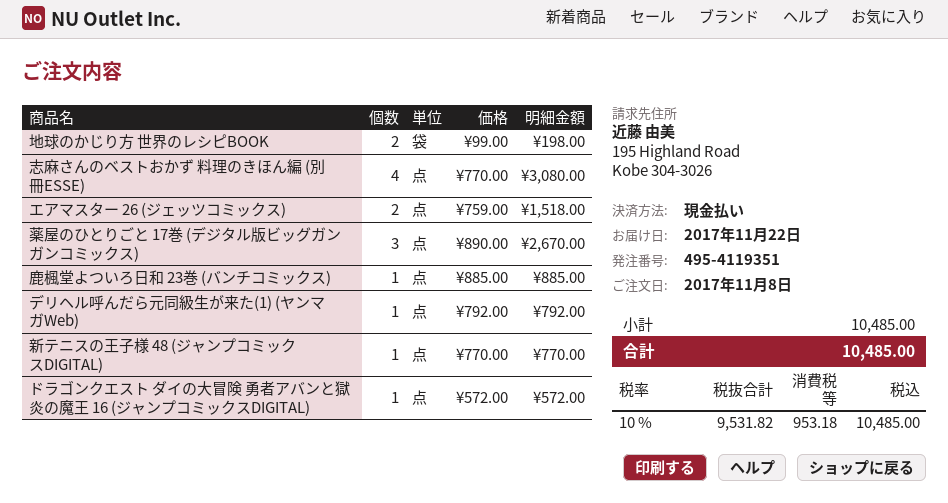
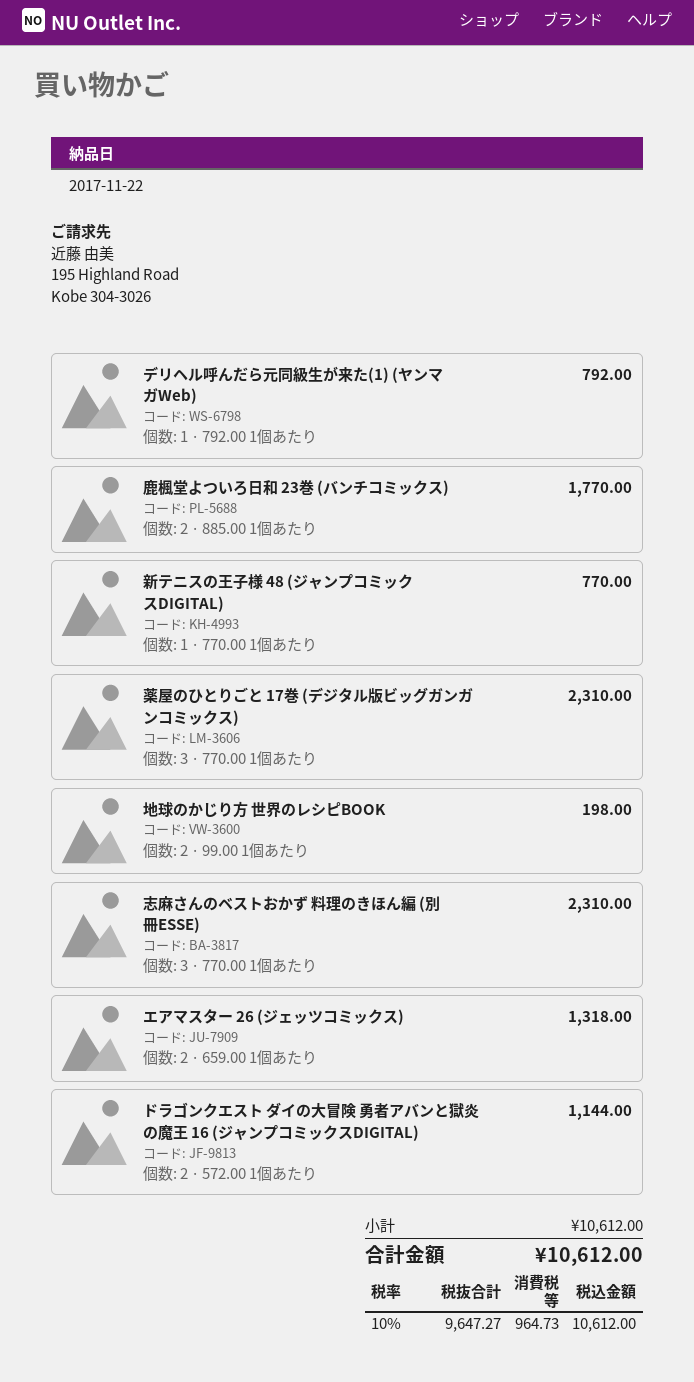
志麻さんのベストおかず 料理のきほん編 (別冊ESSE): 4 x 770.00 = 3080.00 -> 3 x 770.00 = 2310.00
エアマスター 26 (ジェッツコミックス): 2 x 759.00 = 1518.00 -> 2 x 659.00 = 1318.00
薬屋のひとりごと 17巻 (デジタル版ビッグガンガンコミックス): 3 x 890.00 = 2670.00 -> 3 x 770.00 = 2310.00
鹿楓堂よついろ日和 23巻 (バンチコミックス): 1 x 885.00 = 885.00 -> 2 x 885.00 = 1770.00
ドラゴンクエスト ダイの大冒険 勇者アバンと獄炎の魔王 16 (ジャンプコミックスDIGITAL): 1 x 572.00 = 572.00 -> 2 x 572.00 = 1144.00
subtotal: 10485.00 -> 10612.00
net: 9531.82 -> 9647.27
tax: 10% = 953.18 -> 10% = 964.73
total: 10485.00 -> 10612.00

